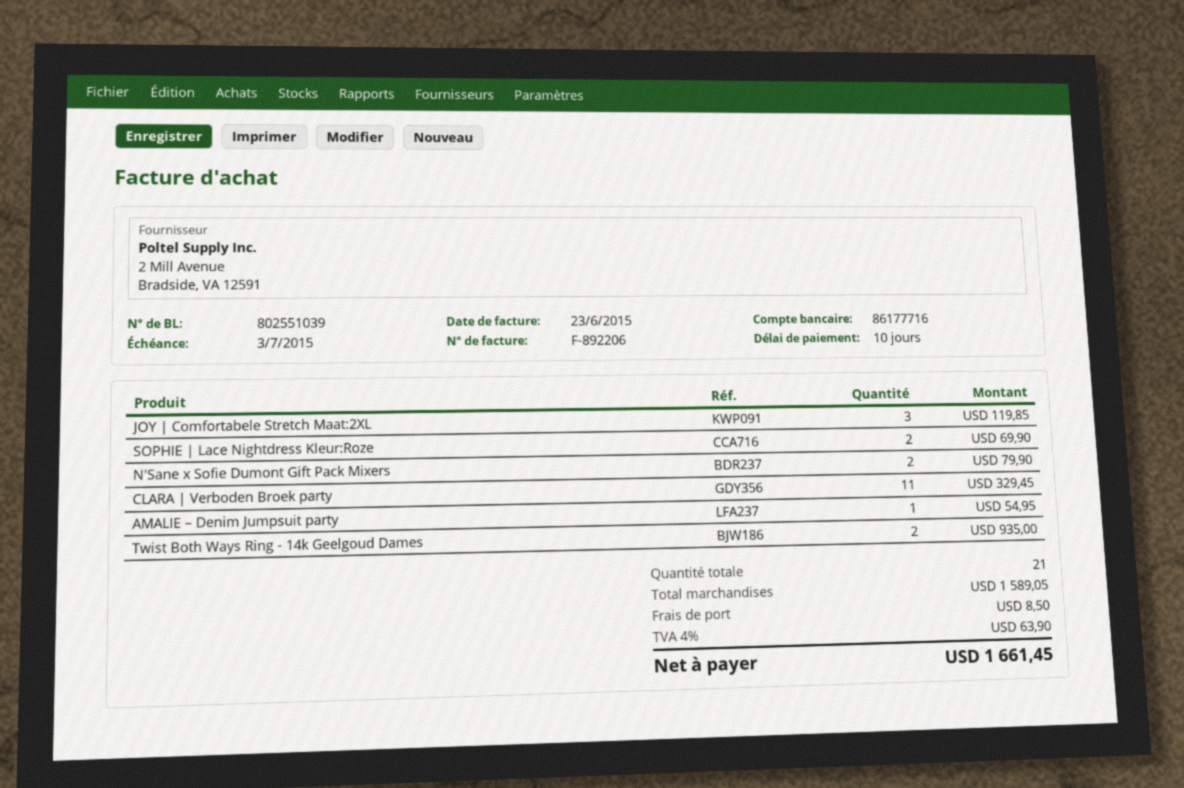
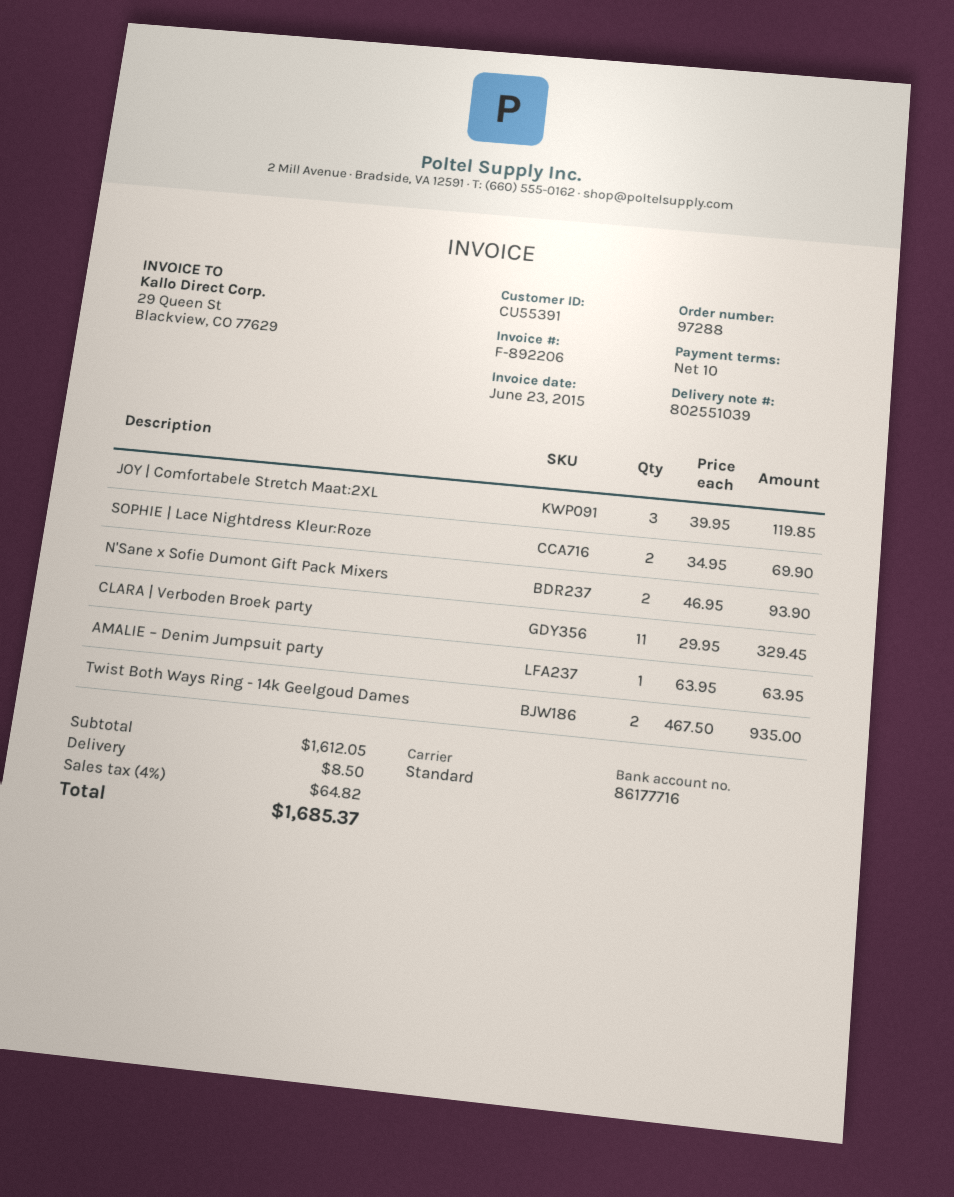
N'Sane x Sofie Dumont Gift Pack Mixers: 2 for 79.90 -> 2 for 93.90
AMALIE – Denim Jumpsuit party: 1 for 54.95 -> 1 for 63.95
subtotal: 1589.05 -> 1612.05
tax: 4% = 63.90 -> 4% = 64.82
total: 1661.45 -> 1685.37

